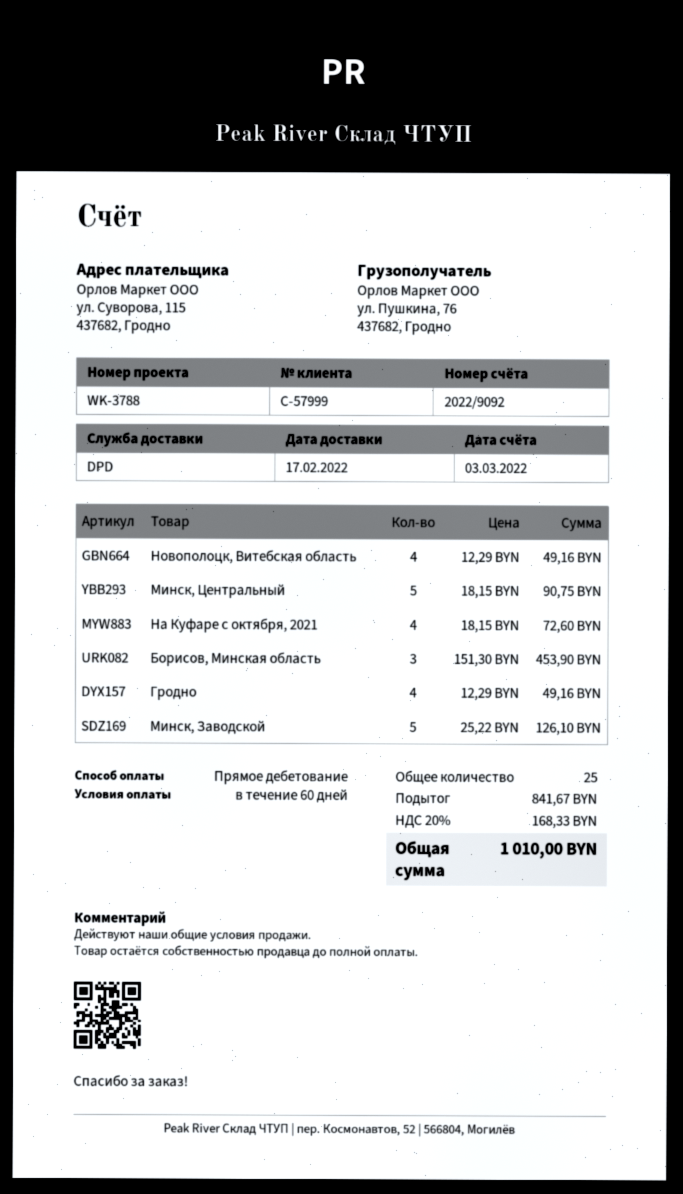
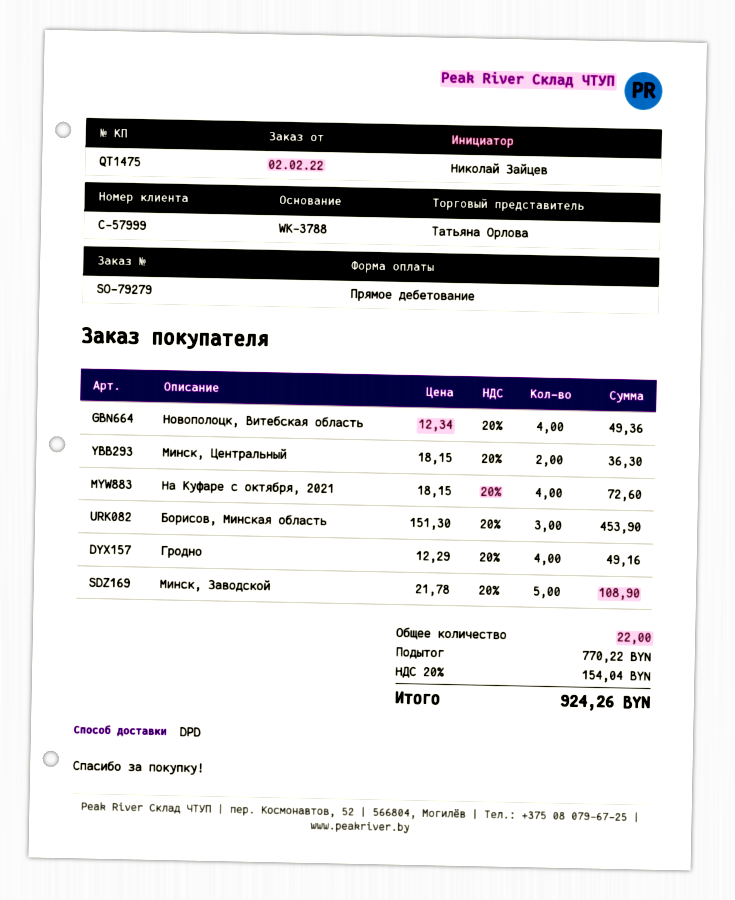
Новополоцк, Витебская область: 4 x 12.29 = 49.16 -> 4 x 12.34 = 49.36
Минск, Центральный: 5 x 18.15 = 90.75 -> 2 x 18.15 = 36.30
Минск, Заводской: 5 x 25.22 = 126.10 -> 5 x 21.78 = 108.90
total quantity: 25 -> 22
subtotal: 841.67 -> 770.22
tax: 20% = 168.33 -> 20% = 154.04
total: 1010.00 -> 924.26

